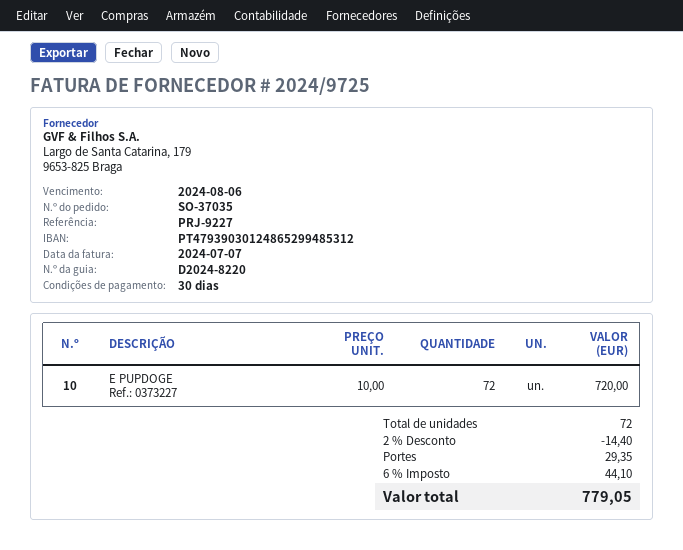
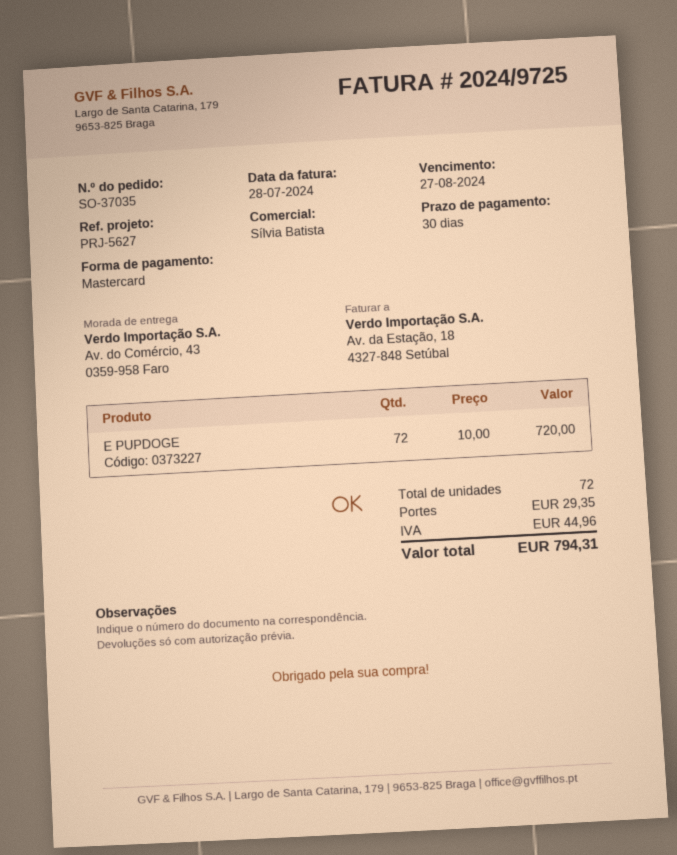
invoice date: 2024-07-07 -> 2024-07-28
due date: 2024-08-06 -> 2024-08-27
reference: PRJ-9227 -> PRJ-5627
discount: 2% = 14.40 -> none
tax: 44.10 -> 44.96
total: 779.05 -> 794.31

